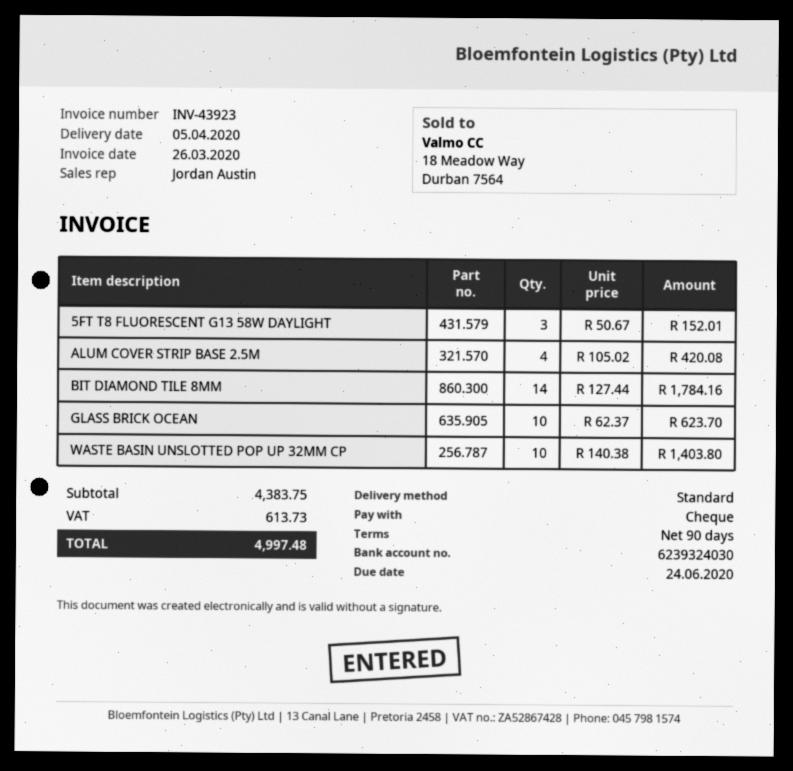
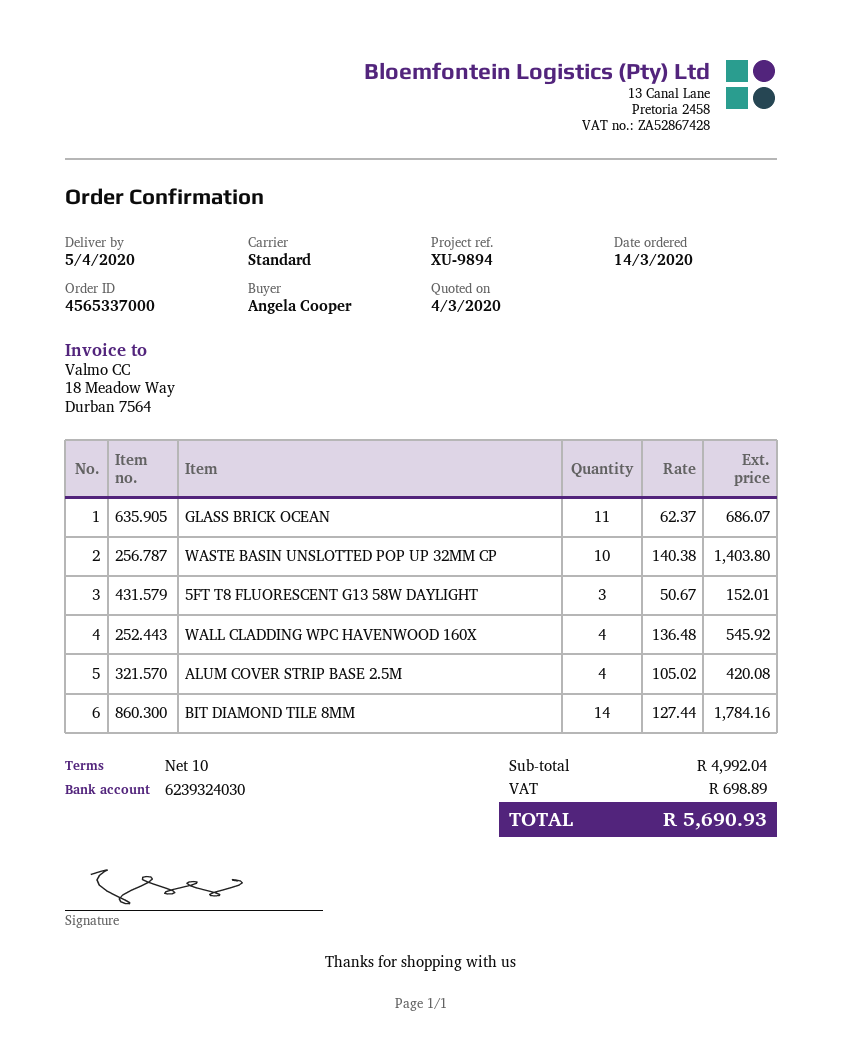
payment terms: 90 days -> 10 days
GLASS BRICK OCEAN: 10 x 62.37 = 623.70 -> 11 x 62.37 = 686.07
WALL CLADDING WPC HAVENWOOD 160X: none -> 4 x 136.48 = 545.92
subtotal: 4383.75 -> 4992.04
tax: 613.73 -> 698.89
total: 4997.48 -> 5690.93

